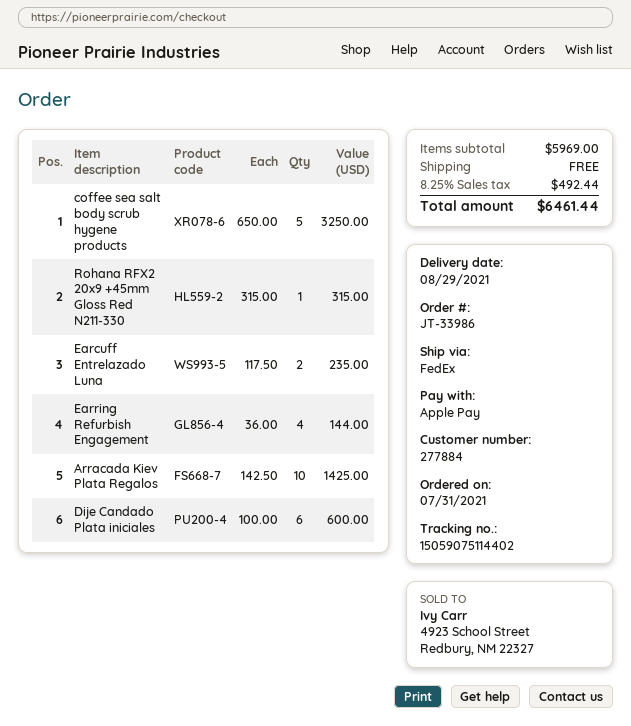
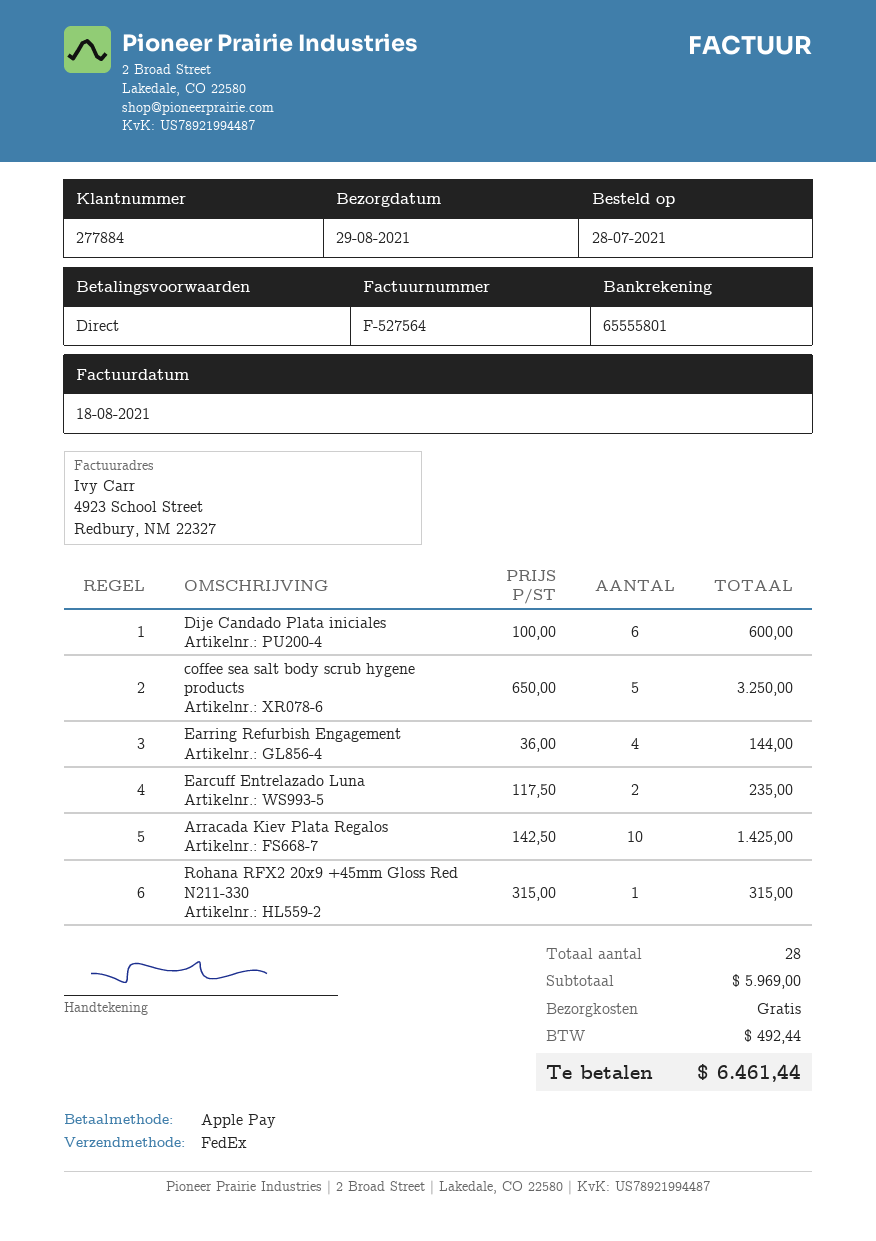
order date: 2021-07-31 -> 2021-07-28

